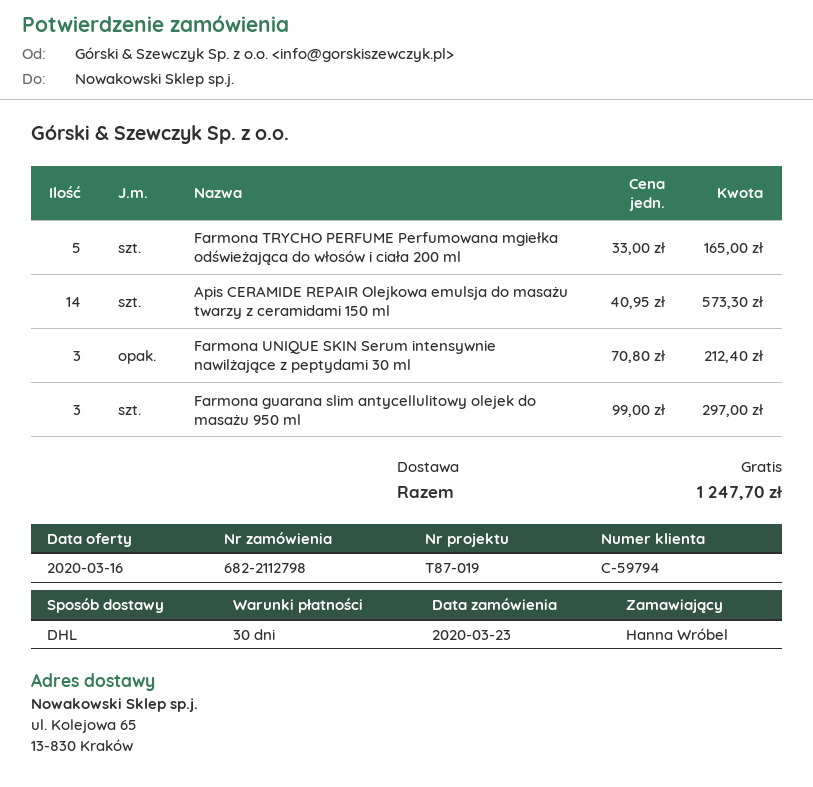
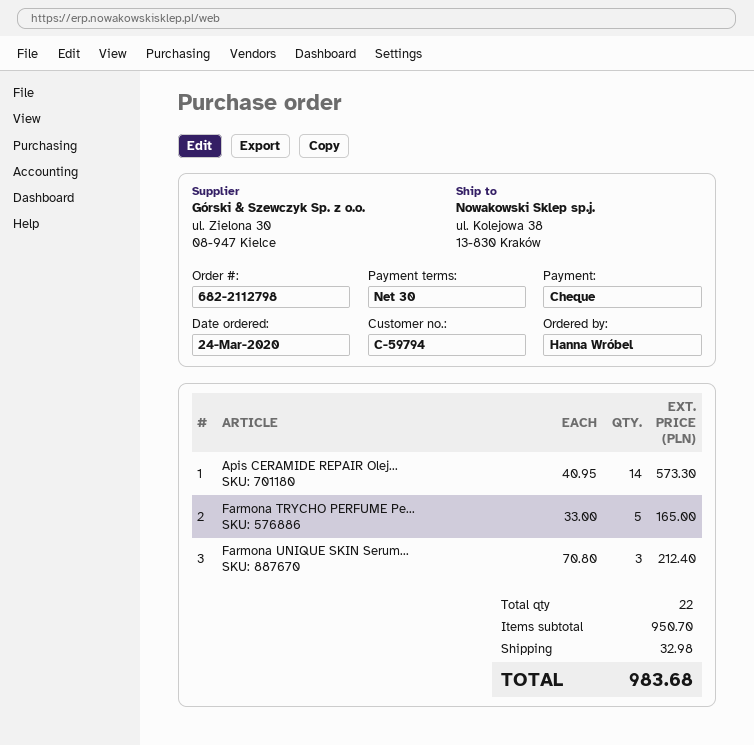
order date: 2020-03-23 -> 2020-03-24
ship to: ul. Kolejowa 65, 13-830 Kraków -> ul. Kolejowa 38, 13-830 Kraków
Farmona guarana slim antycellulitowy olejek do masażu 950 ml: 3 x 99.00 = 297.00 -> none
shipping: 0.00 -> 32.98
total: 1247.70 -> 983.68

